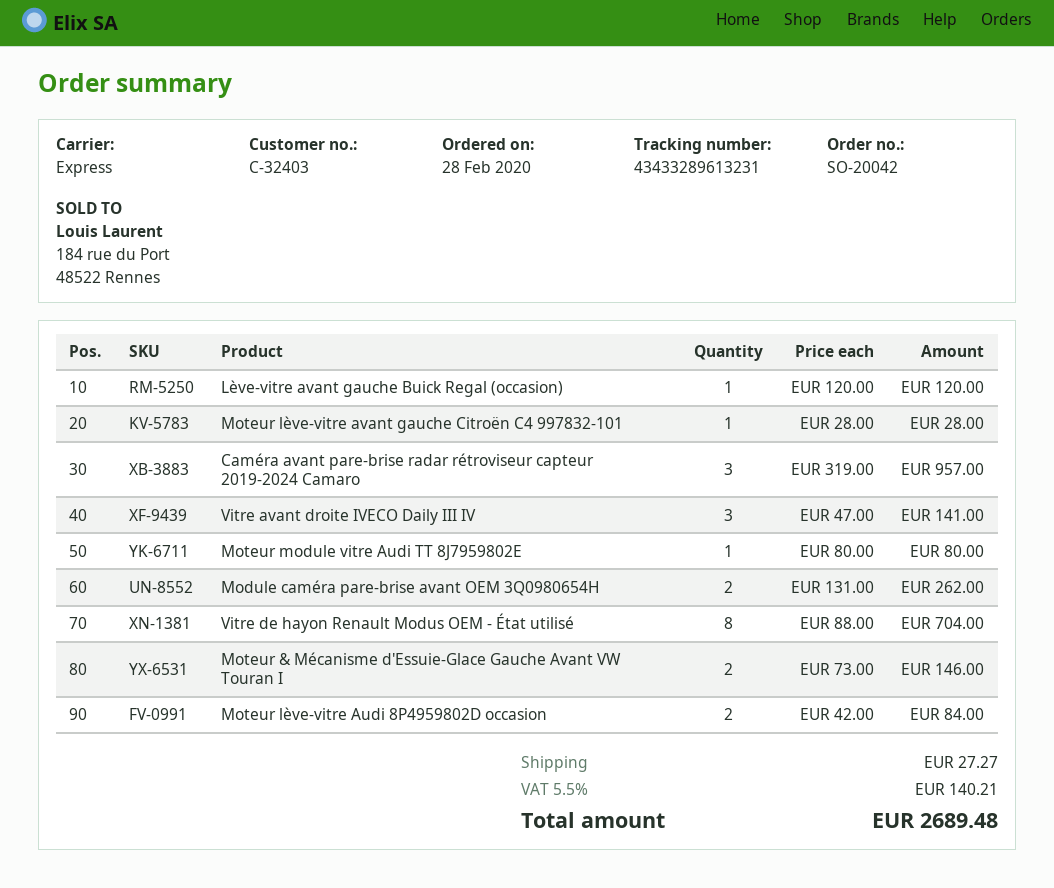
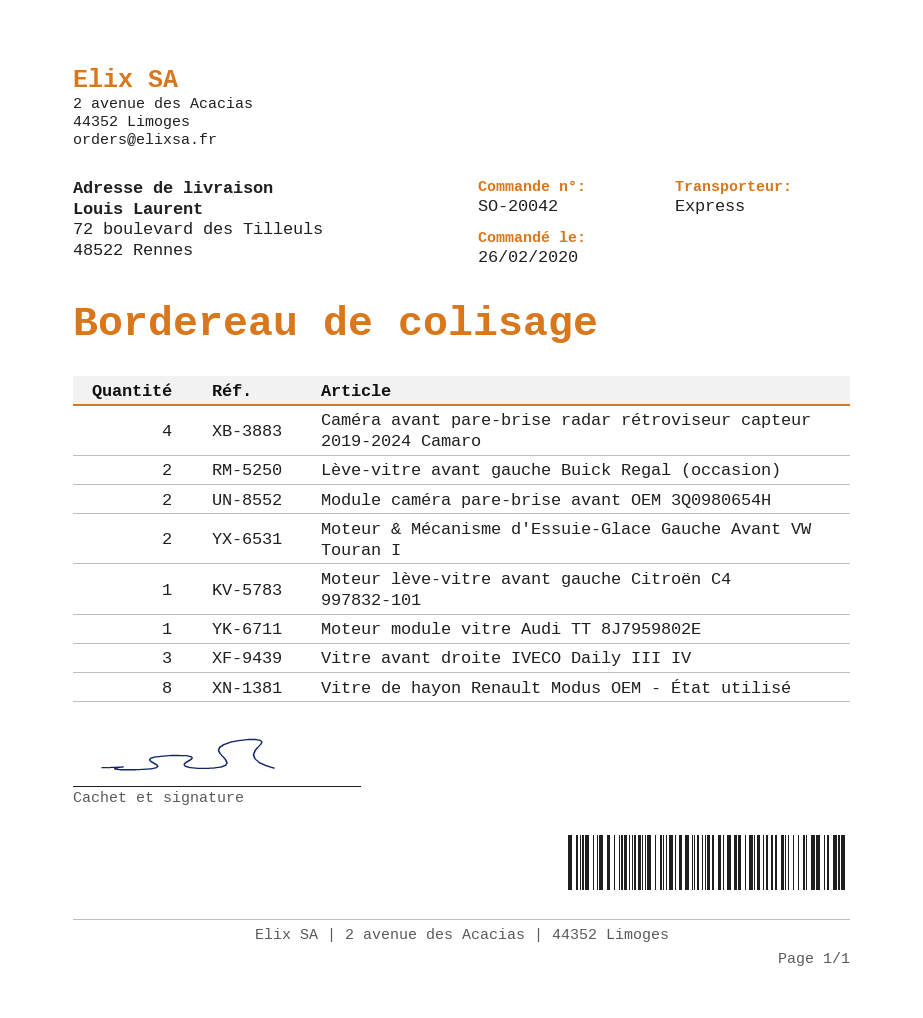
order date: 2020-02-28 -> 2020-02-26
Lève-vitre avant gauche Buick Regal (occasion): 1 -> 2
Caméra avant pare-brise radar rétroviseur capteur 2019-2024 Camaro: 3 -> 4
Moteur lève-vitre Audi 8P4959802D occasion: 2 -> none

